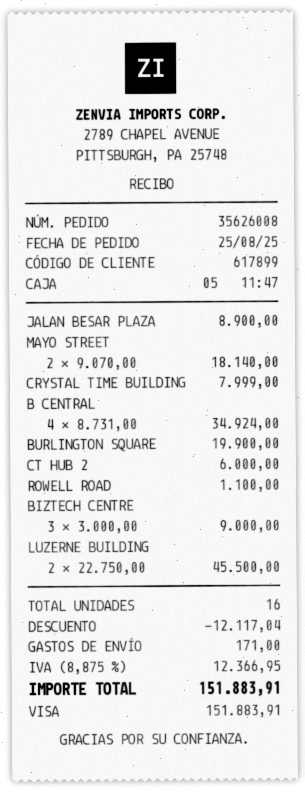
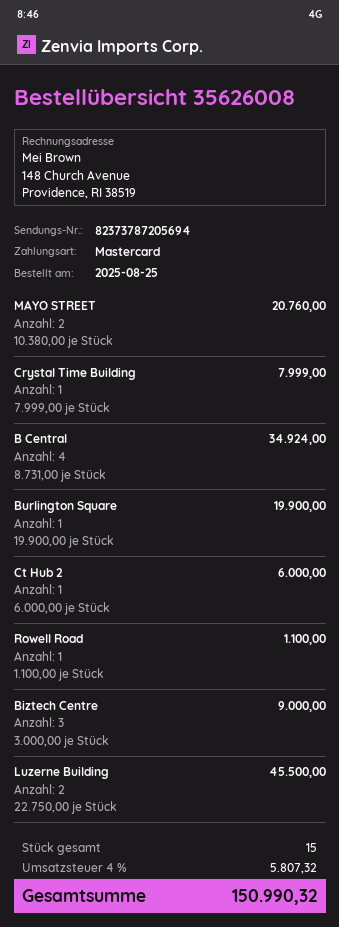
payment method: Visa -> Mastercard
JALAN BESAR PLAZA: 1 x 8900.00 = 8900.00 -> none
MAYO STREET: 2 x 9070.00 = 18140.00 -> 2 x 10380.00 = 20760.00
total quantity: 16 -> 15
discount: 12117.04 -> none
shipping: 171.00 -> none
tax: 8.875% = 12366.95 -> 4% = 5807.32
total: 151883.91 -> 150990.32

